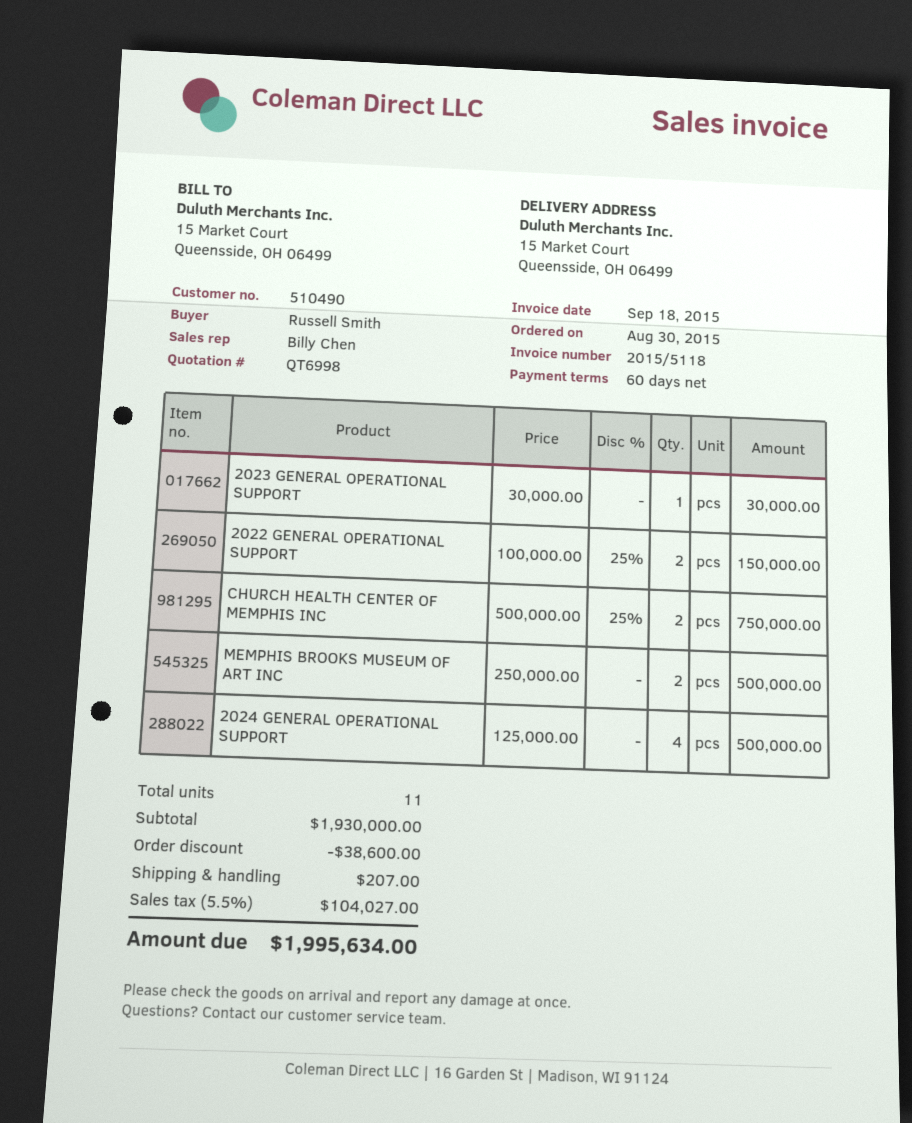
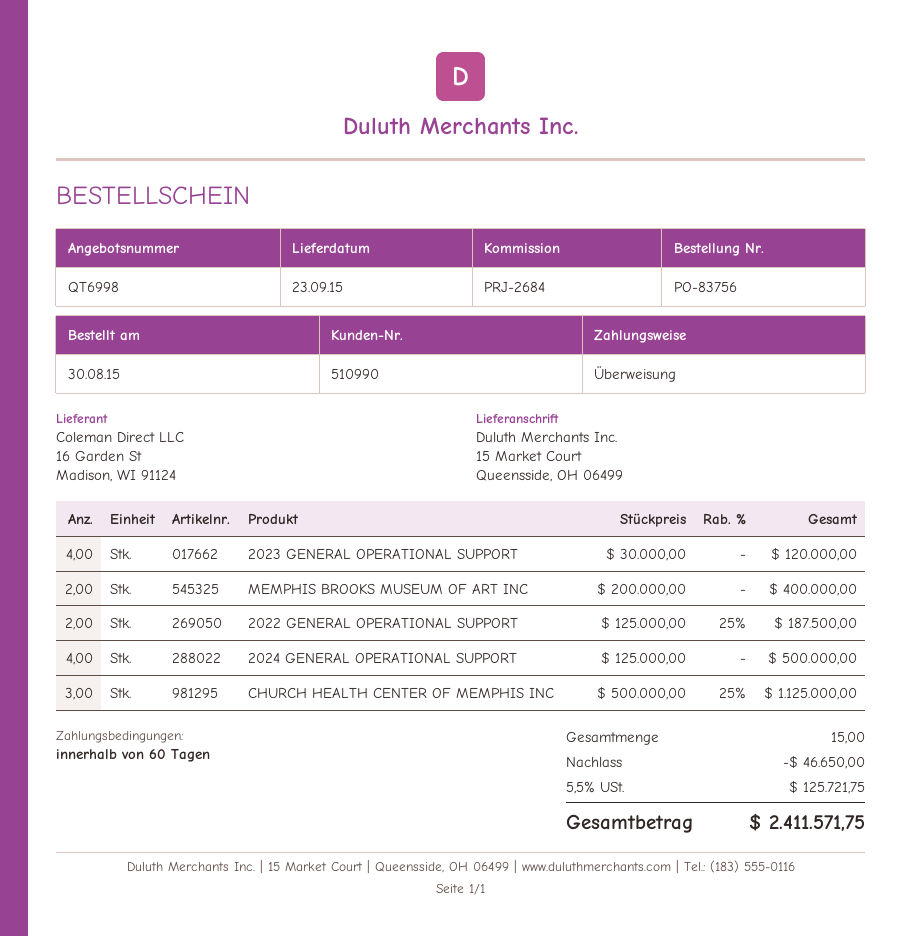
customer number: 510490 -> 510990
2023 GENERAL OPERATIONAL SUPPORT: 1 x 30000.00 = 30000.00 -> 4 x 30000.00 = 120000.00
2022 GENERAL OPERATIONAL SUPPORT: 2 x 100000.00 - 25% = 150000.00 -> 2 x 125000.00 - 25% = 187500.00
CHURCH HEALTH CENTER OF MEMPHIS INC: 2 x 500000.00 - 25% = 750000.00 -> 3 x 500000.00 - 25% = 1125000.00
MEMPHIS BROOKS MUSEUM OF ART INC: 2 x 250000.00 = 500000.00 -> 2 x 200000.00 = 400000.00
total quantity: 11 -> 15
discount: 38600.00 -> 46650.00
shipping: 207.00 -> none
tax: 5.5% = 104027.00 -> 5.5% = 125721.75
total: 1995634.00 -> 2411571.75

